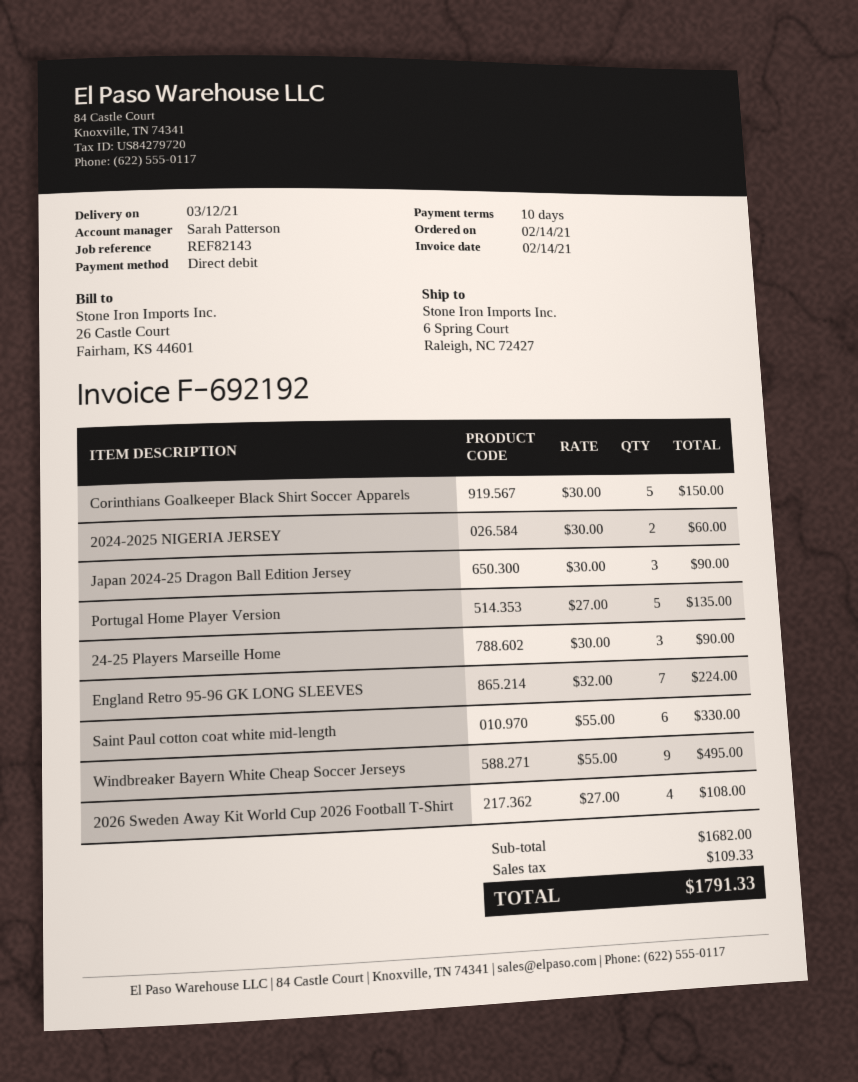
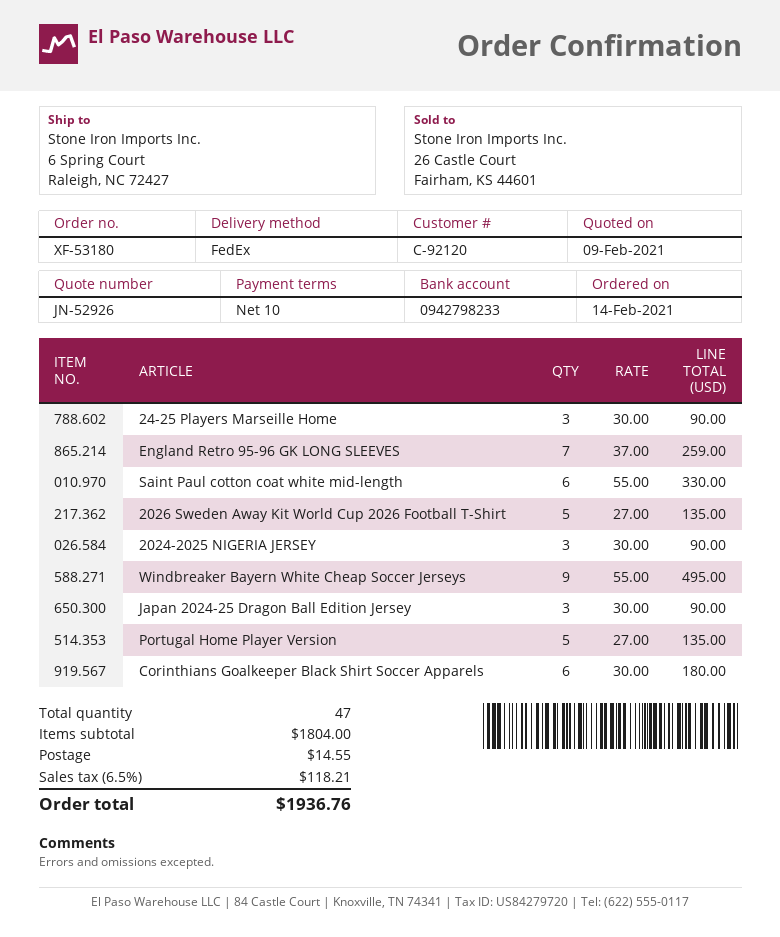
Corinthians Goalkeeper Black Shirt Soccer Apparels: 5 x 30.00 = 150.00 -> 6 x 30.00 = 180.00
2024-2025 NIGERIA JERSEY: 2 x 30.00 = 60.00 -> 3 x 30.00 = 90.00
England Retro 95-96 GK LONG SLEEVES: 7 x 32.00 = 224.00 -> 7 x 37.00 = 259.00
2026 Sweden Away Kit World Cup 2026 Football T-Shirt: 4 x 27.00 = 108.00 -> 5 x 27.00 = 135.00
subtotal: 1682.00 -> 1804.00
shipping: none -> 14.55
tax: 109.33 -> 118.21
total: 1791.33 -> 1936.76

